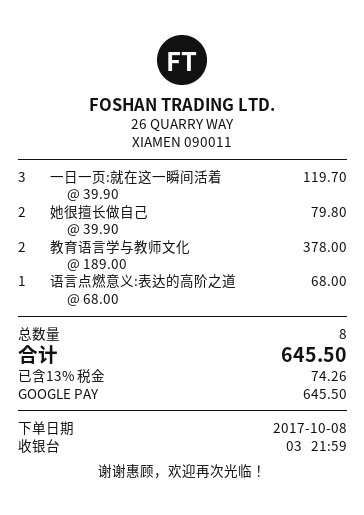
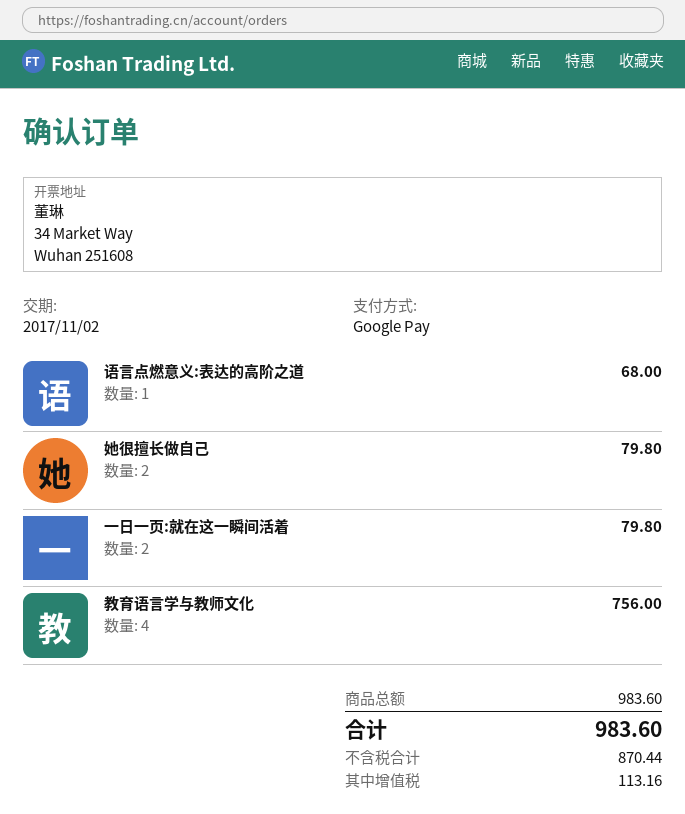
一日一页:就在这一瞬间活着: 3 for 119.70 -> 2 for 79.80
教育语言学与教师文化: 2 for 378.00 -> 4 for 756.00
tax: 74.26 -> 113.16
total: 645.50 -> 983.60

